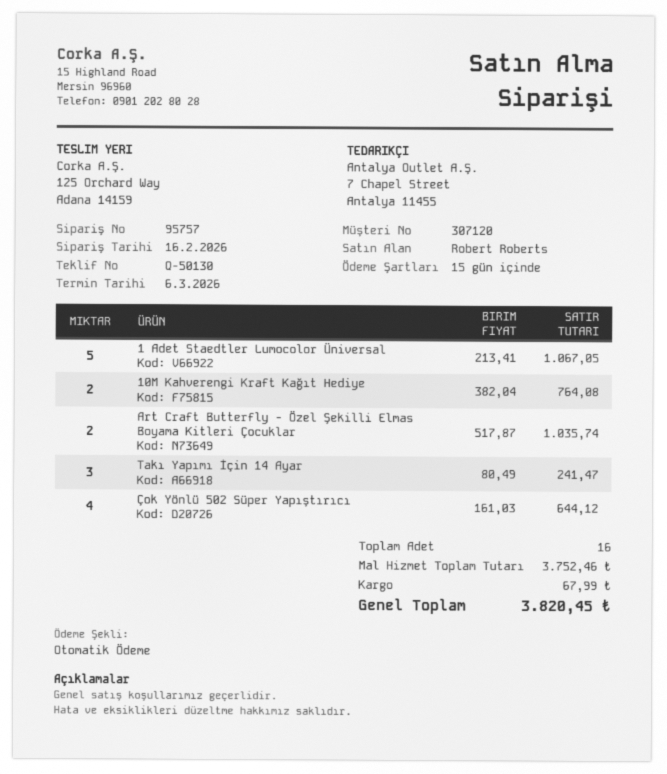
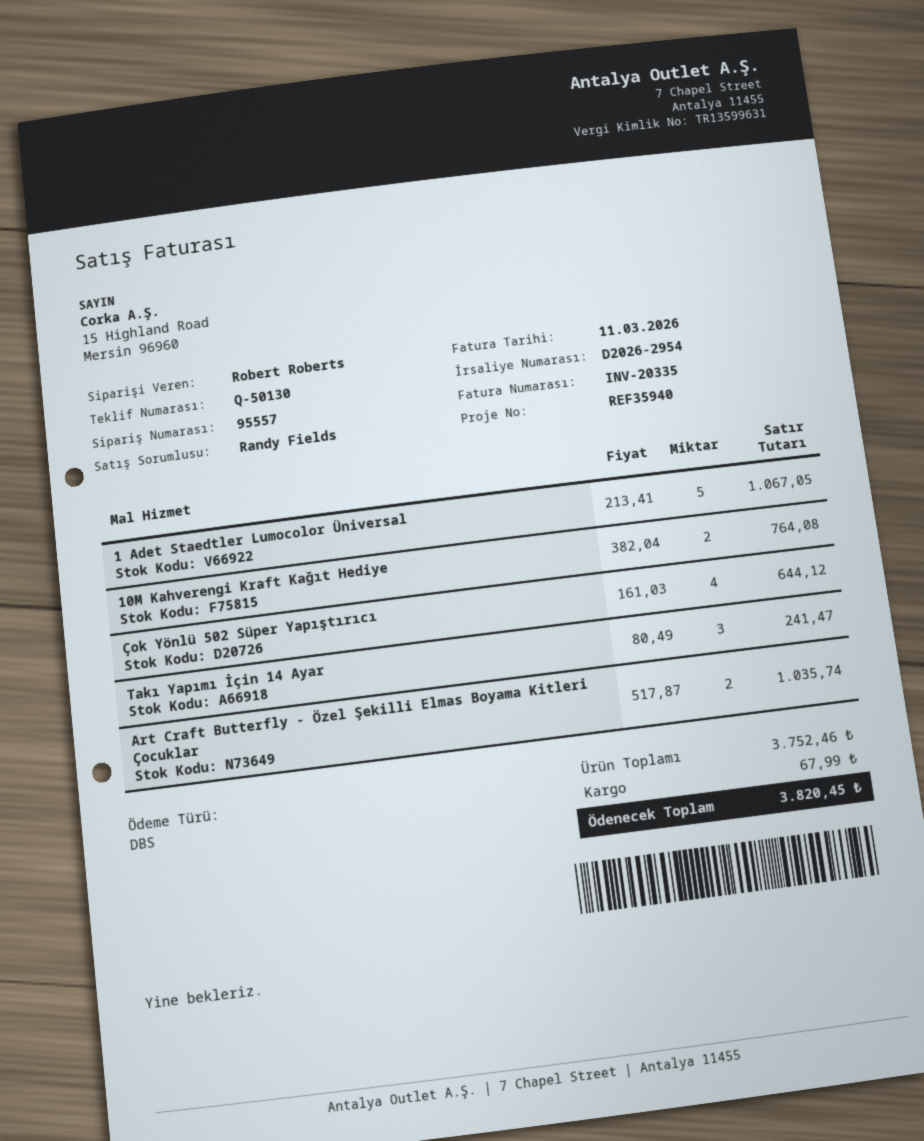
order number: 95757 -> 95557

